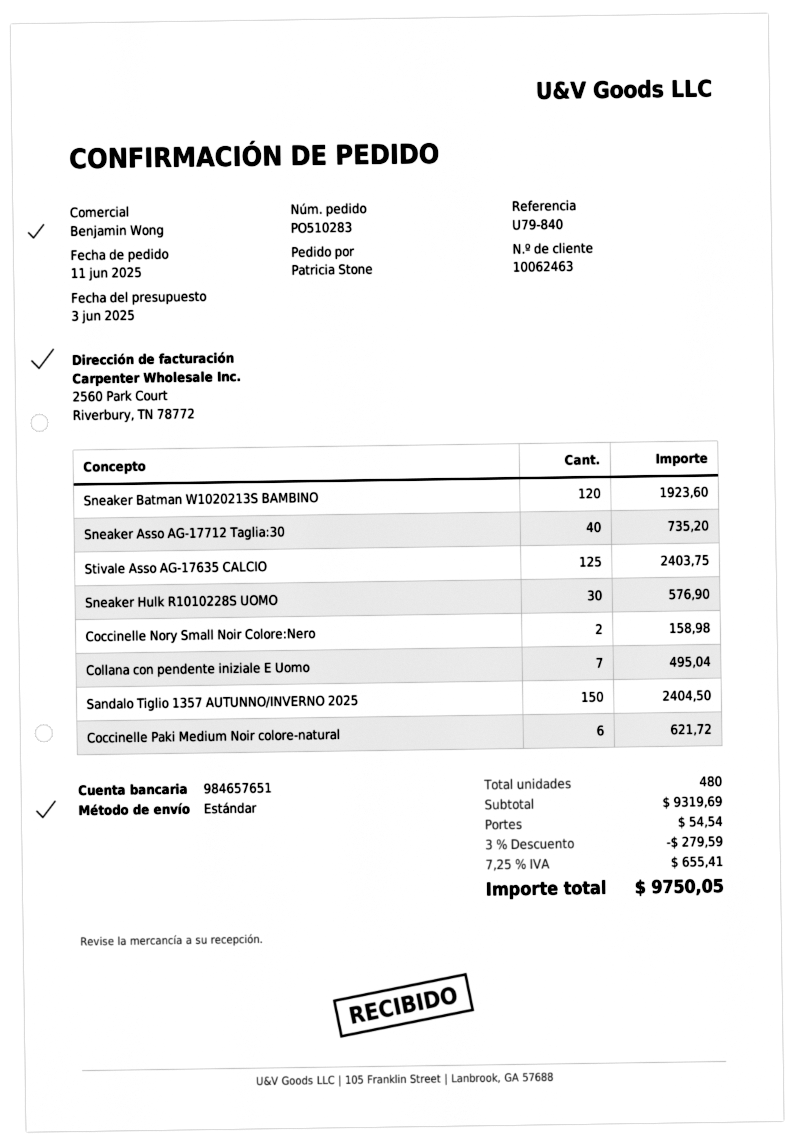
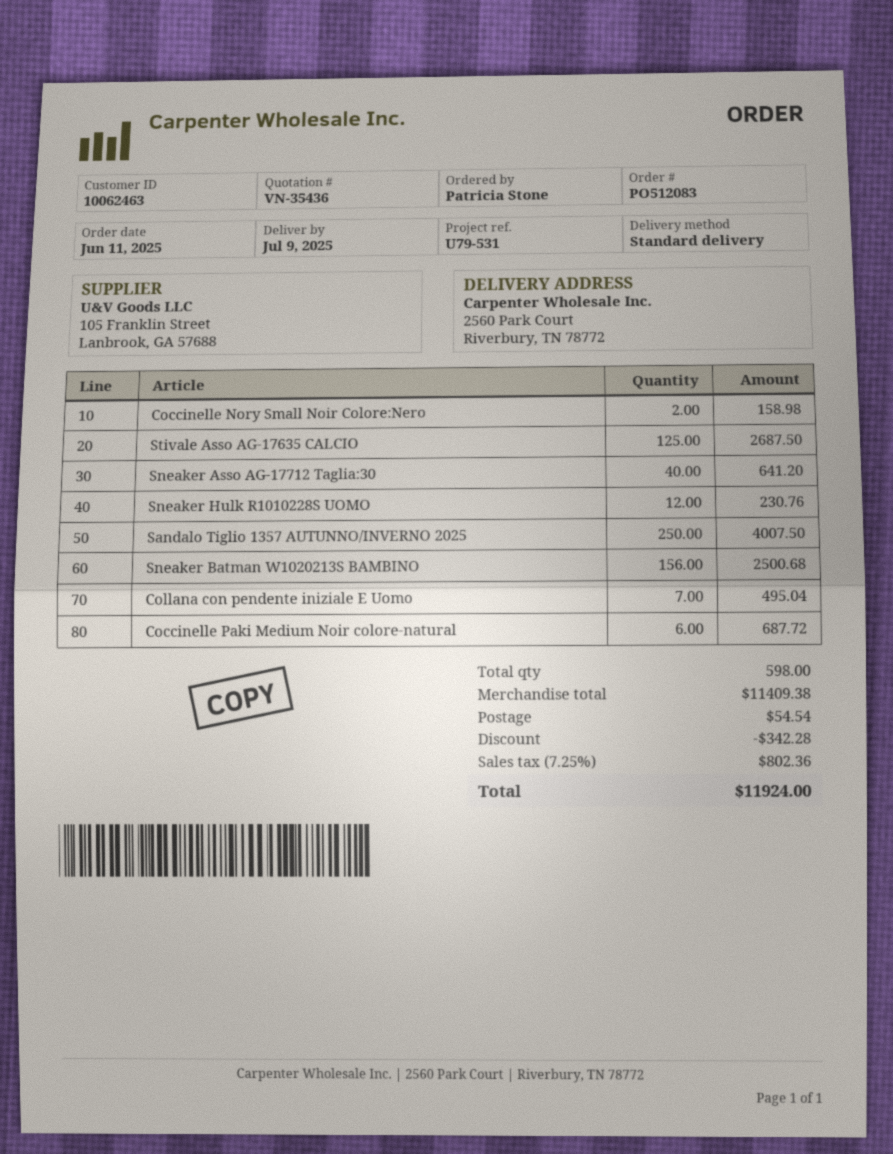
order number: PO510283 -> PO512083
reference: U79-840 -> U79-531
Sneaker Batman W1020213S BAMBINO: 120 for 1923.60 -> 156 for 2500.68
Sneaker Asso AG-17712 Taglia:30: 40 for 735.20 -> 40 for 641.20
Stivale Asso AG-17635 CALCIO: 125 for 2403.75 -> 125 for 2687.50
Sneaker Hulk R1010228S UOMO: 30 for 576.90 -> 12 for 230.76
Sandalo Tiglio 1357 AUTUNNO/INVERNO 2025: 150 for 2404.50 -> 250 for 4007.50
Coccinelle Paki Medium Noir colore-natural: 6 for 621.72 -> 6 for 687.72
total quantity: 480 -> 598
subtotal: 9319.69 -> 11409.38
discount: 279.59 -> 342.28
tax: 7.25% = 655.41 -> 7.25% = 802.36
total: 9750.05 -> 11924.00

